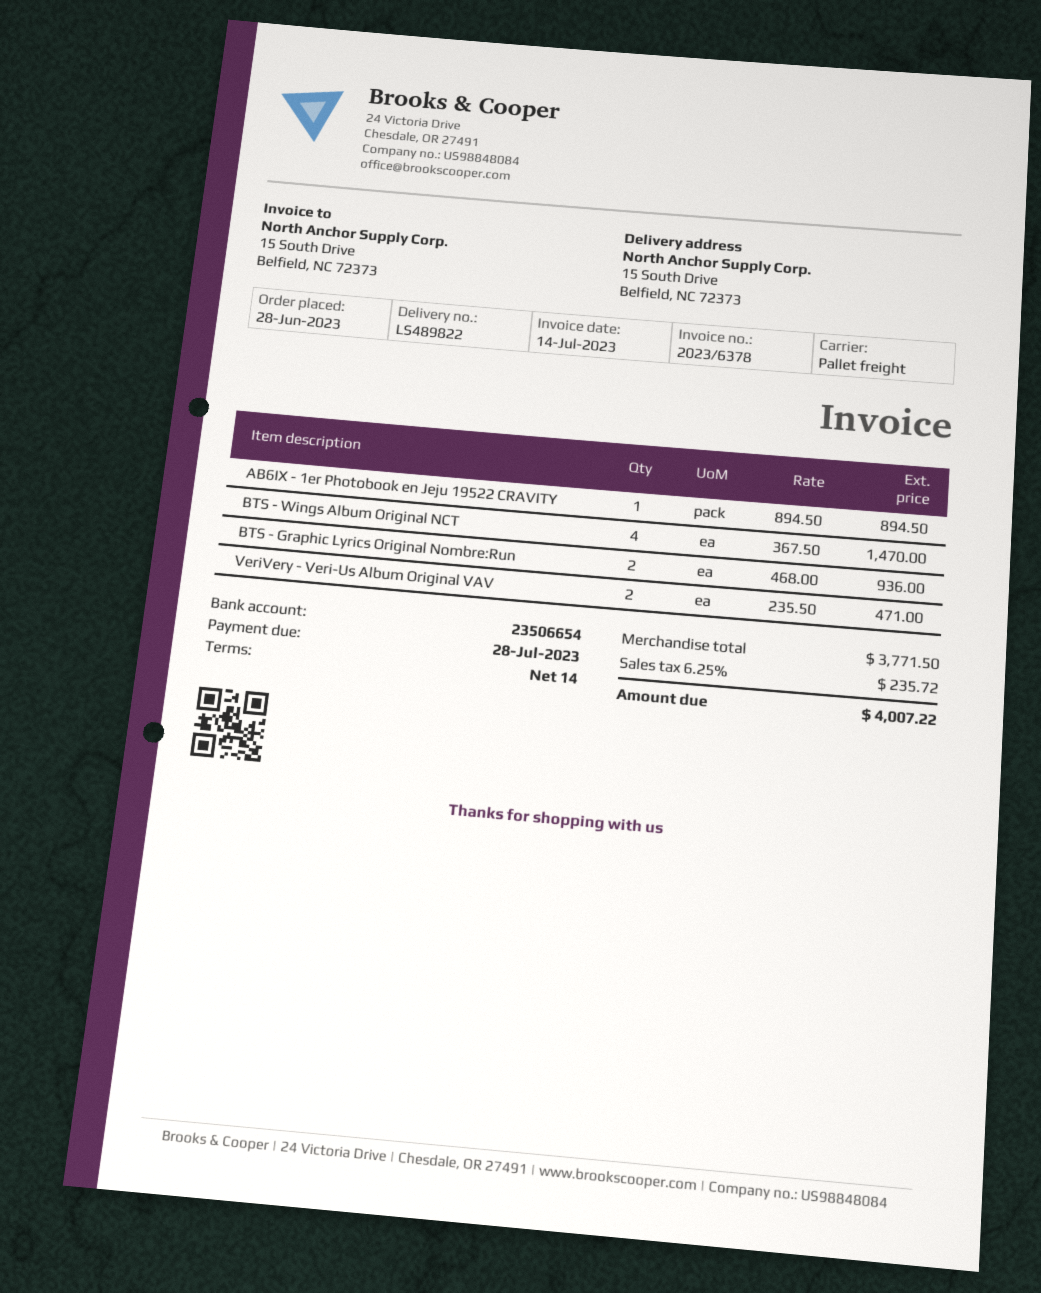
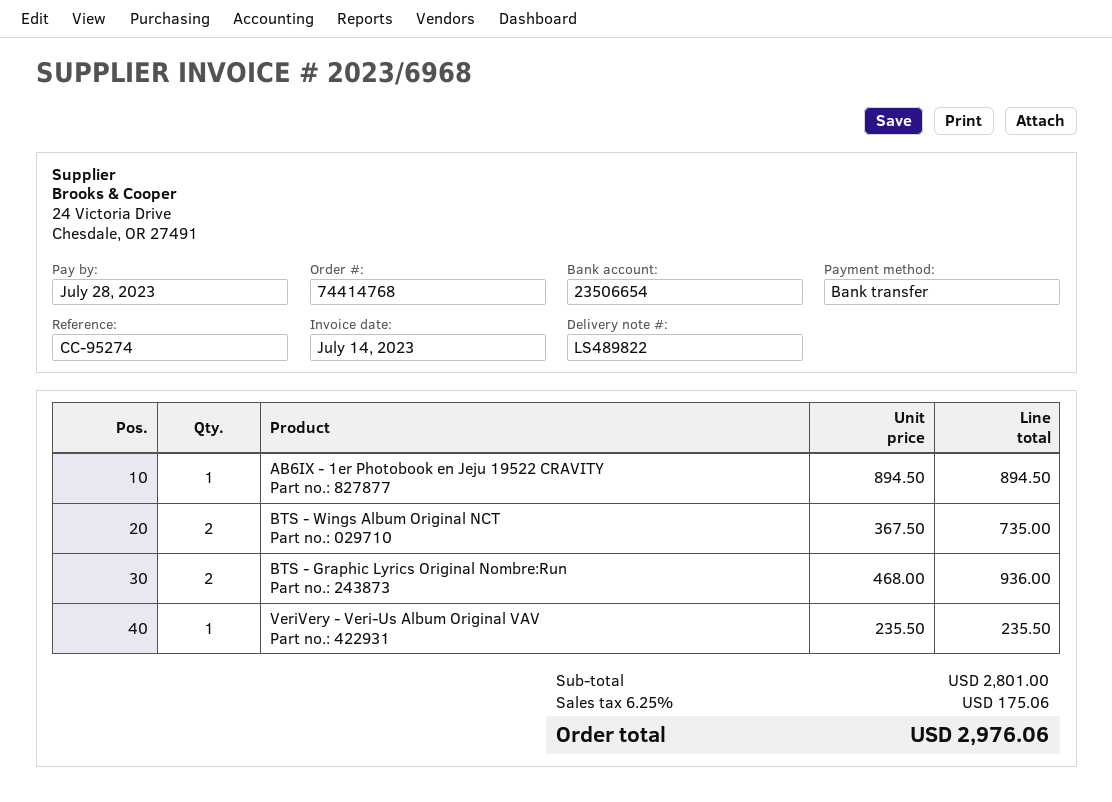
invoice number: 2023/6378 -> 2023/6968
BTS - Wings Album Original NCT: 4 x 367.50 = 1470.00 -> 2 x 367.50 = 735.00
VeriVery - Veri-Us Album Original VAV: 2 x 235.50 = 471.00 -> 1 x 235.50 = 235.50
subtotal: 3771.50 -> 2801.00
tax: 6.25% = 235.72 -> 6.25% = 175.06
total: 4007.22 -> 2976.06

